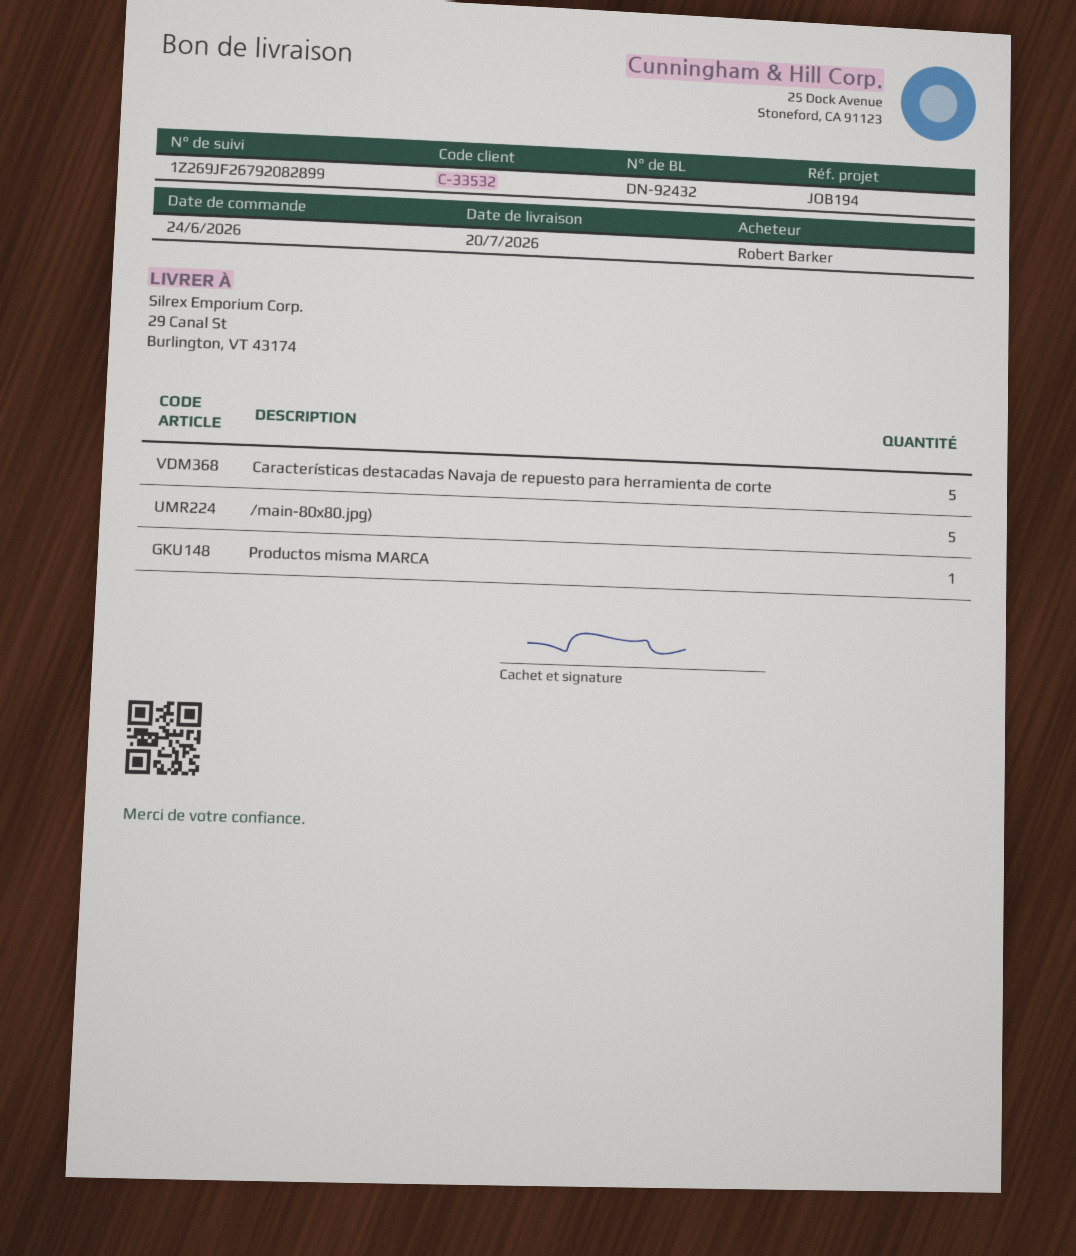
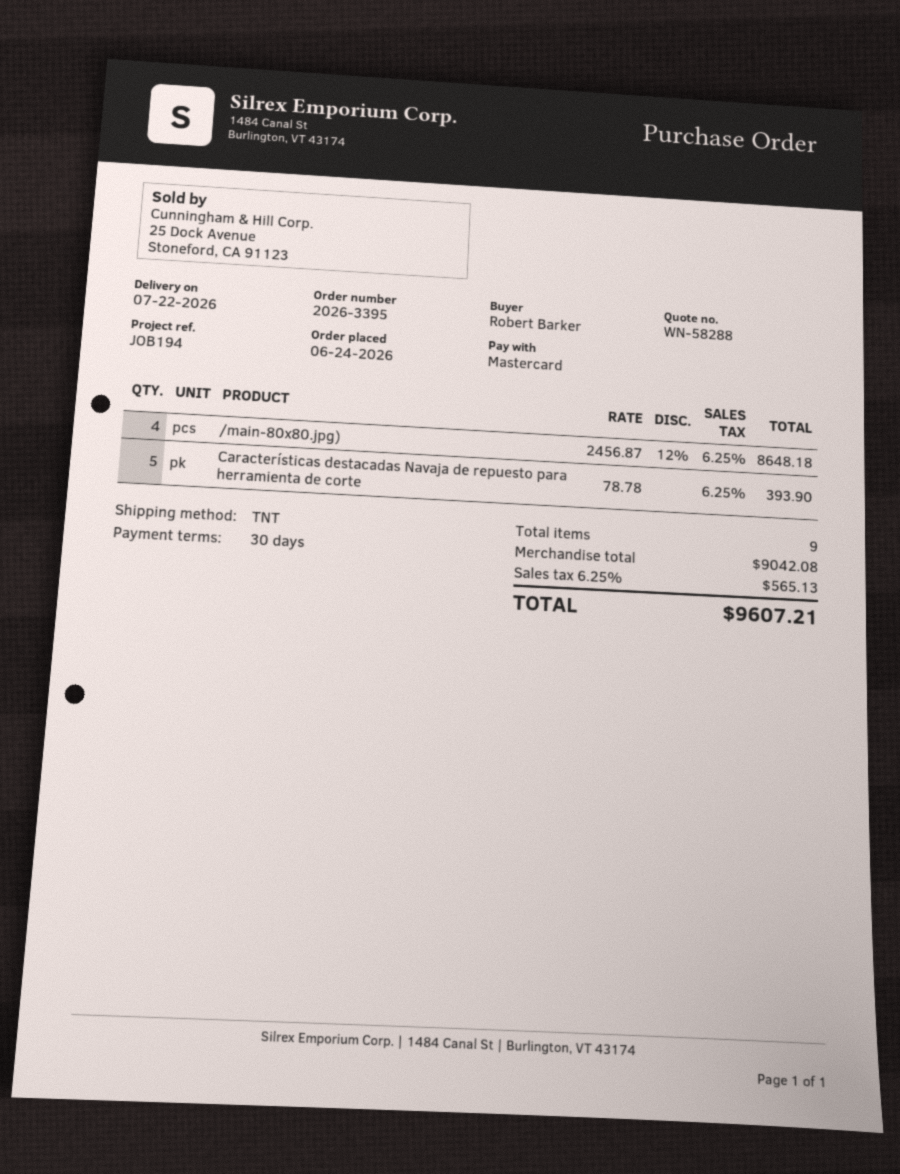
delivery date: 2026-07-20 -> 2026-07-22
/main-80x80.jpg): 5 -> 4
Productos misma MARCA: 1 -> none

